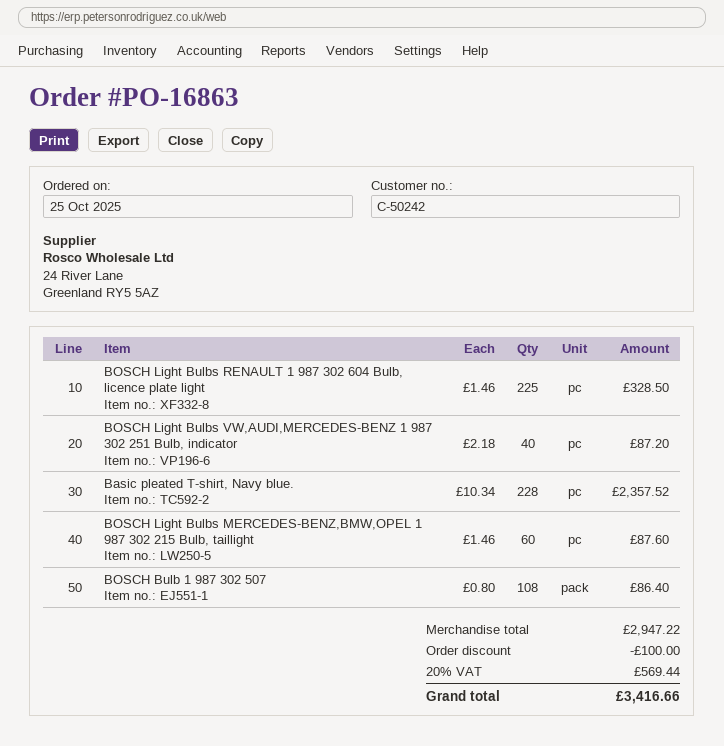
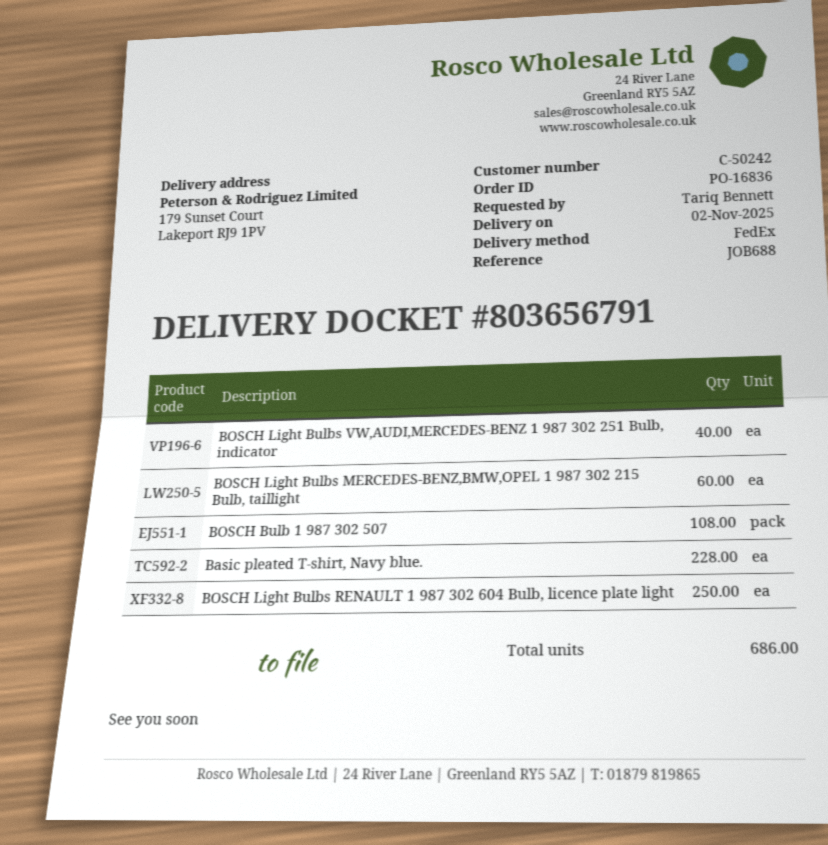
order number: PO-16863 -> PO-16836
BOSCH Light Bulbs RENAULT 1 987 302 604 Bulb, licence plate light: 225 -> 250

